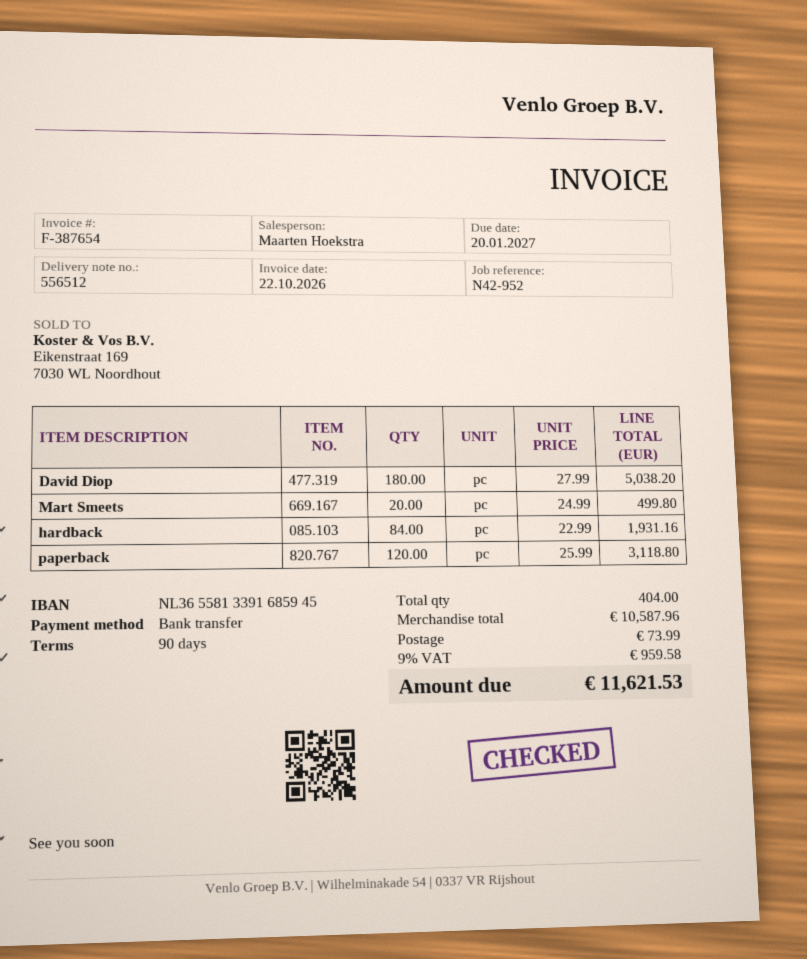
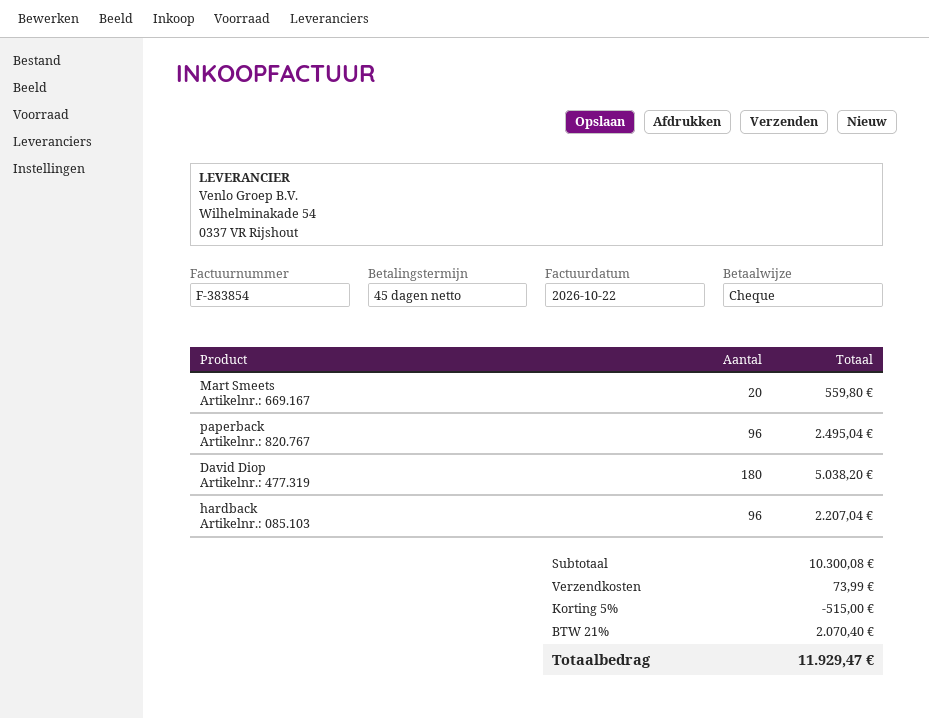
invoice number: F-387654 -> F-383854
payment terms: 90 days -> 45 days
payment method: bank transfer -> cheque
Mart Smeets: 20 for 499.80 -> 20 for 559.80
hardback: 84 for 1931.16 -> 96 for 2207.04
paperback: 120 for 3118.80 -> 96 for 2495.04
subtotal: 10587.96 -> 10300.08
discount: none -> 5% = 515.00
tax: 9% = 959.58 -> 21% = 2070.40
total: 11621.53 -> 11929.47

